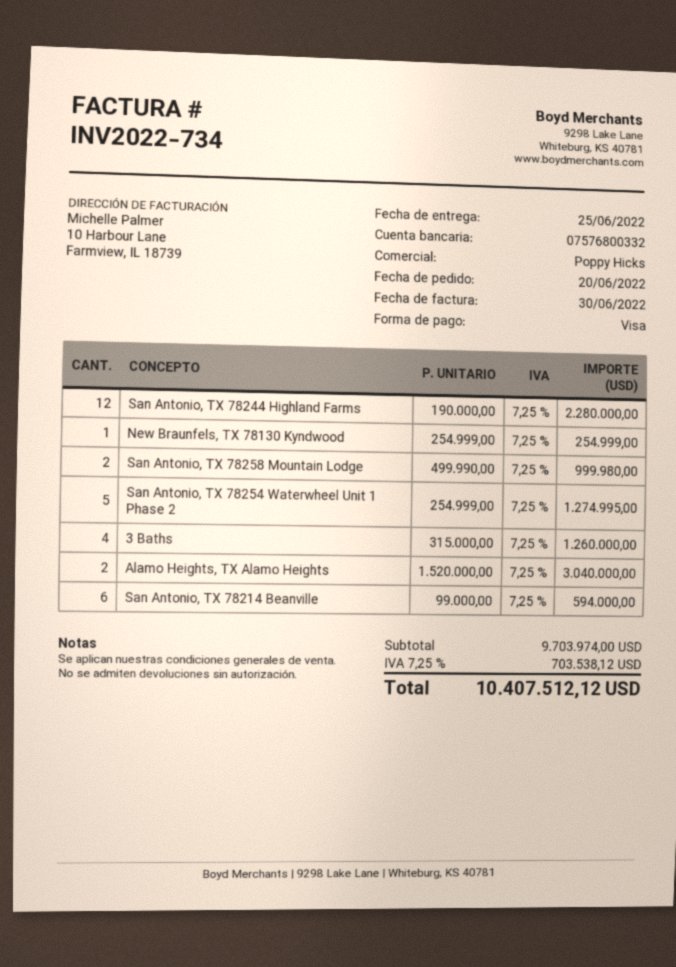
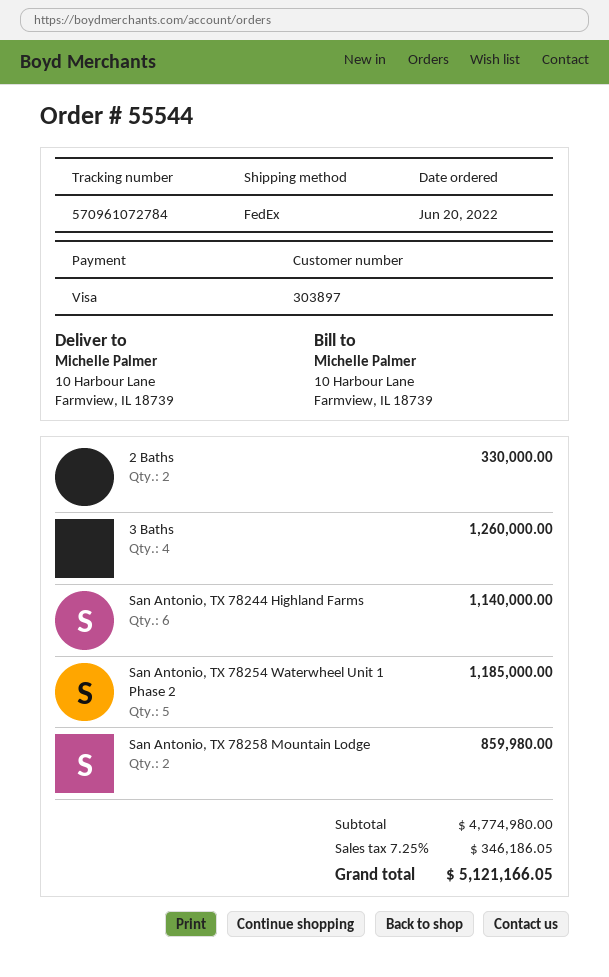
San Antonio, TX 78244 Highland Farms: 12 for 2280000.00 -> 6 for 1140000.00
New Braunfels, TX 78130 Kyndwood: 1 for 254999.00 -> none
San Antonio, TX 78258 Mountain Lodge: 2 for 999980.00 -> 2 for 859980.00
San Antonio, TX 78254 Waterwheel Unit 1 Phase 2: 5 for 1274995.00 -> 5 for 1185000.00
Alamo Heights, TX Alamo Heights: 2 for 3040000.00 -> none
San Antonio, TX 78214 Beanville: 6 for 594000.00 -> none
2 Baths: none -> 2 for 330000.00
subtotal: 9703974.00 -> 4774980.00
tax: 7.25% = 703538.12 -> 7.25% = 346186.05
total: 10407512.12 -> 5121166.05

